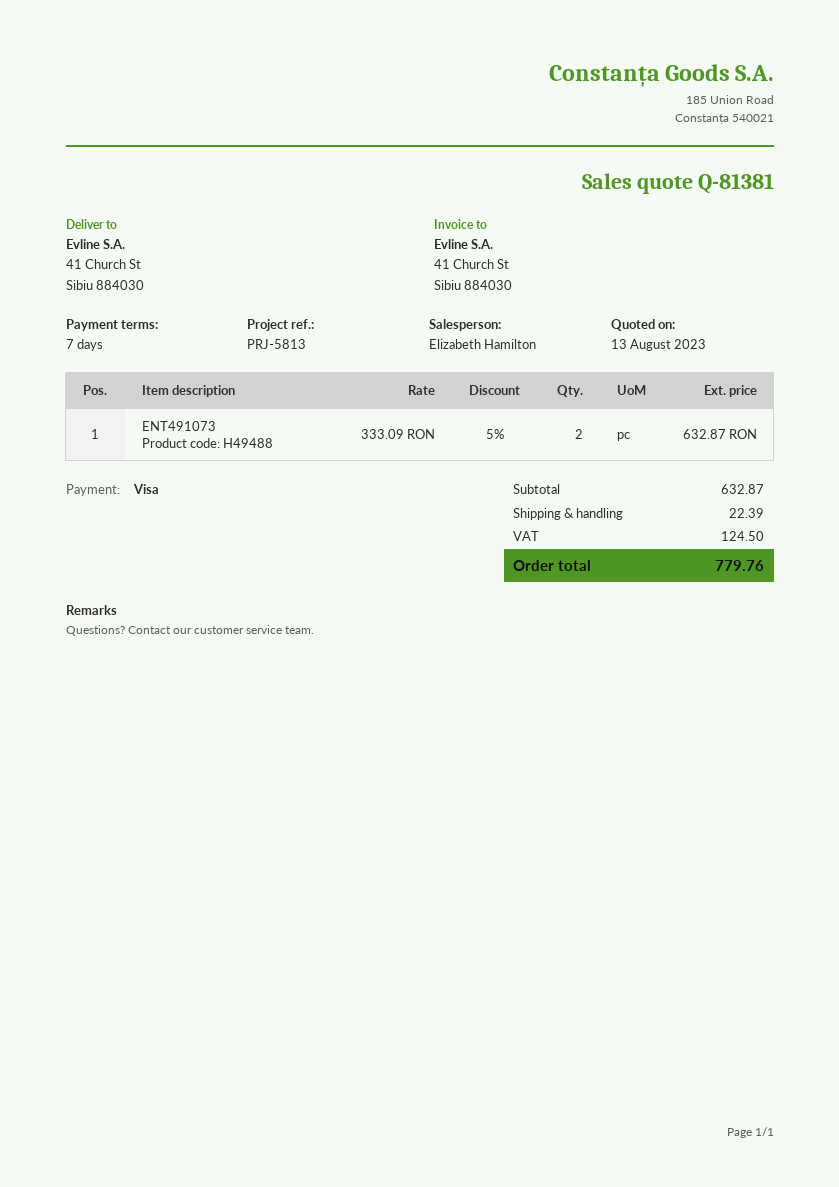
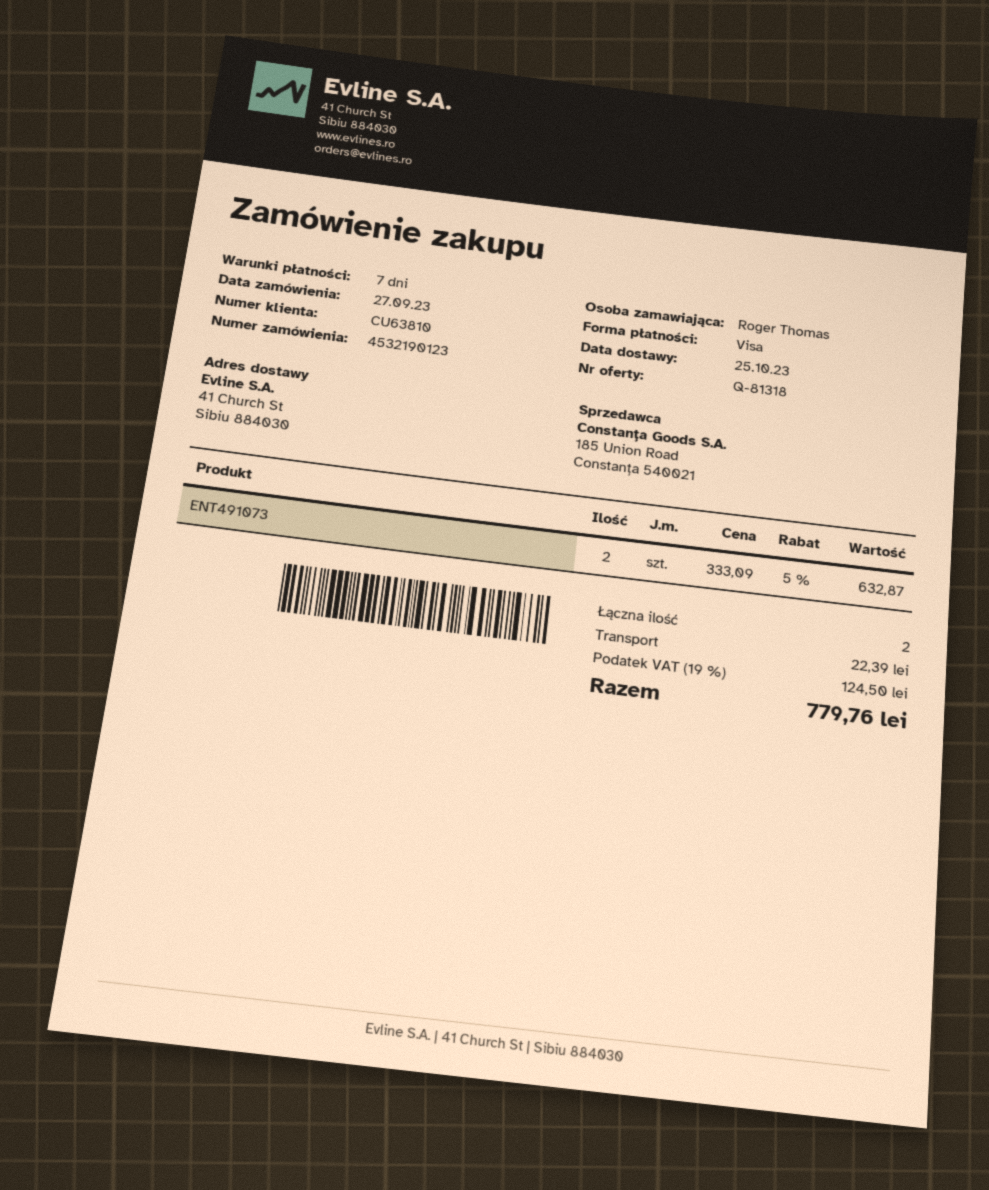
quote number: Q-81381 -> Q-81318

